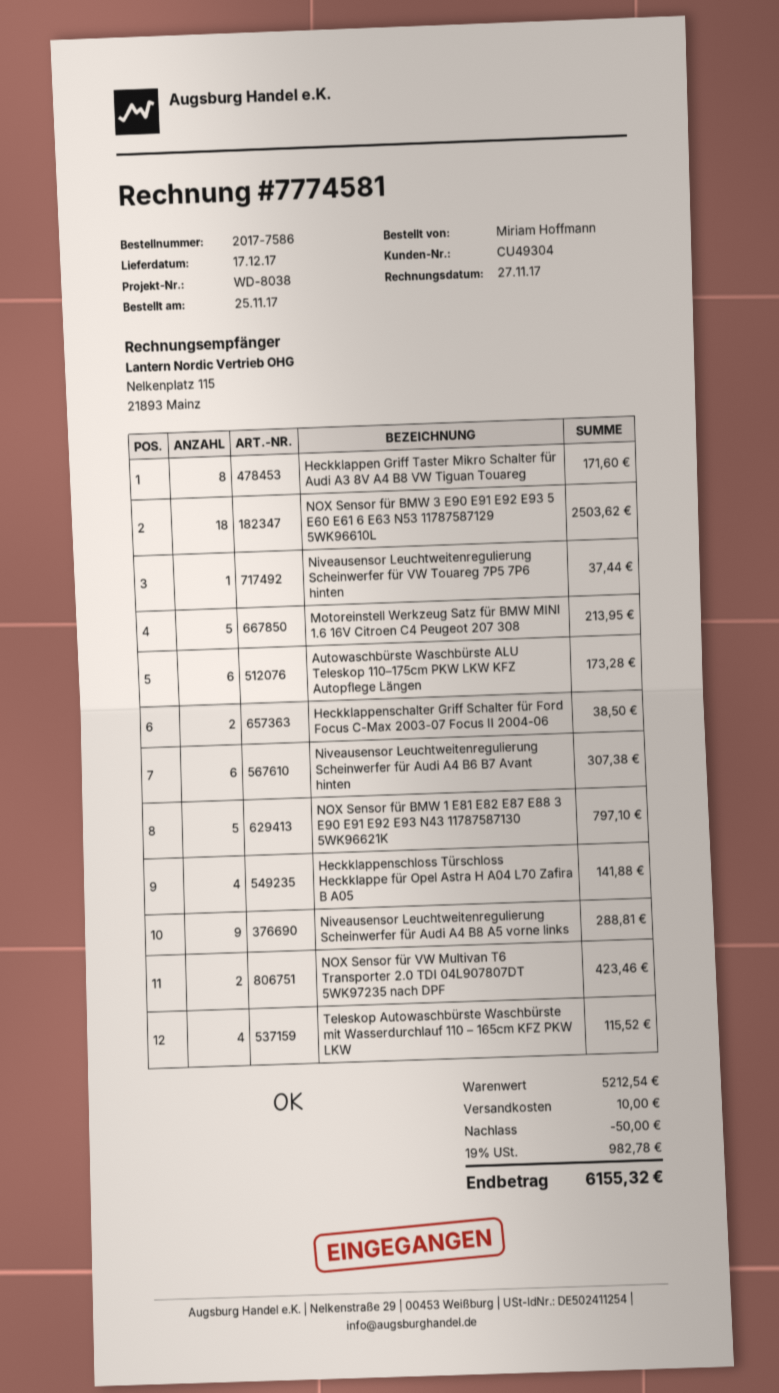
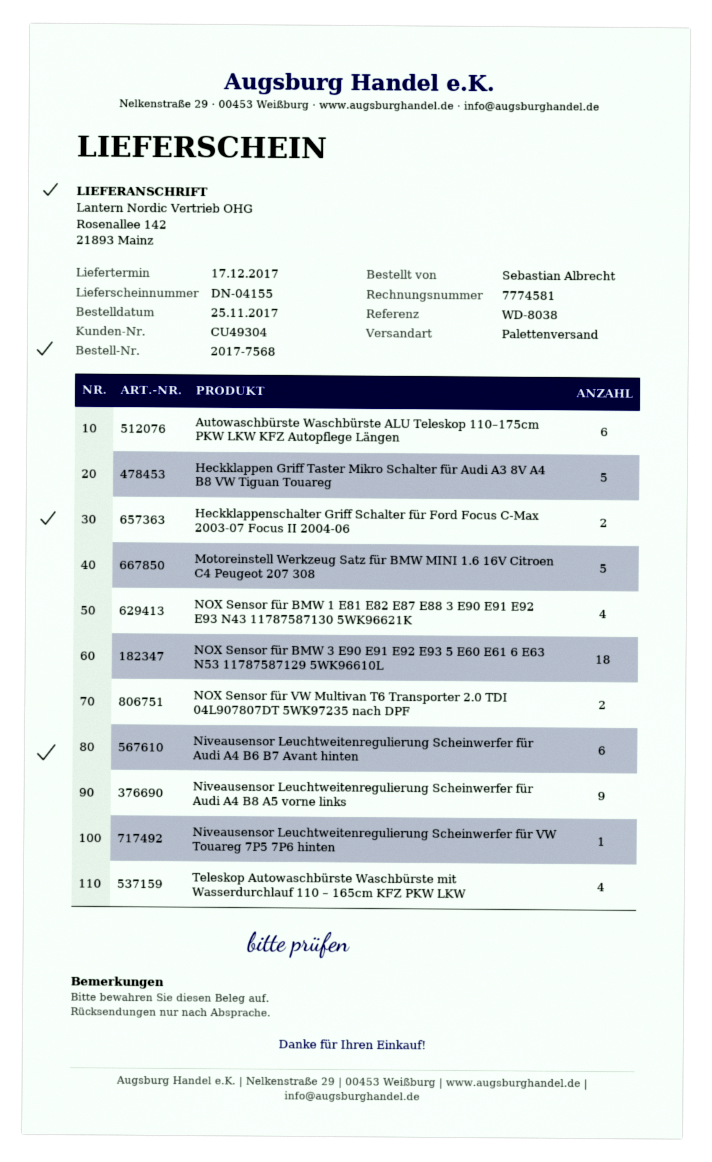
order number: 2017-7586 -> 2017-7568
ordered by: Miriam Hoffmann -> Sebastian Albrecht
Heckklappen Griff Taster Mikro Schalter für Audi A3 8V A4 B8 VW Tiguan Touareg: 8 -> 5
NOX Sensor für BMW 1 E81 E82 E87 E88 3 E90 E91 E92 E93 N43 11787587130 5WK96621K: 5 -> 4
Heckklappenschloss Türschloss Heckklappe für Opel Astra H A04 L70 Zafira B A05: 4 -> none

